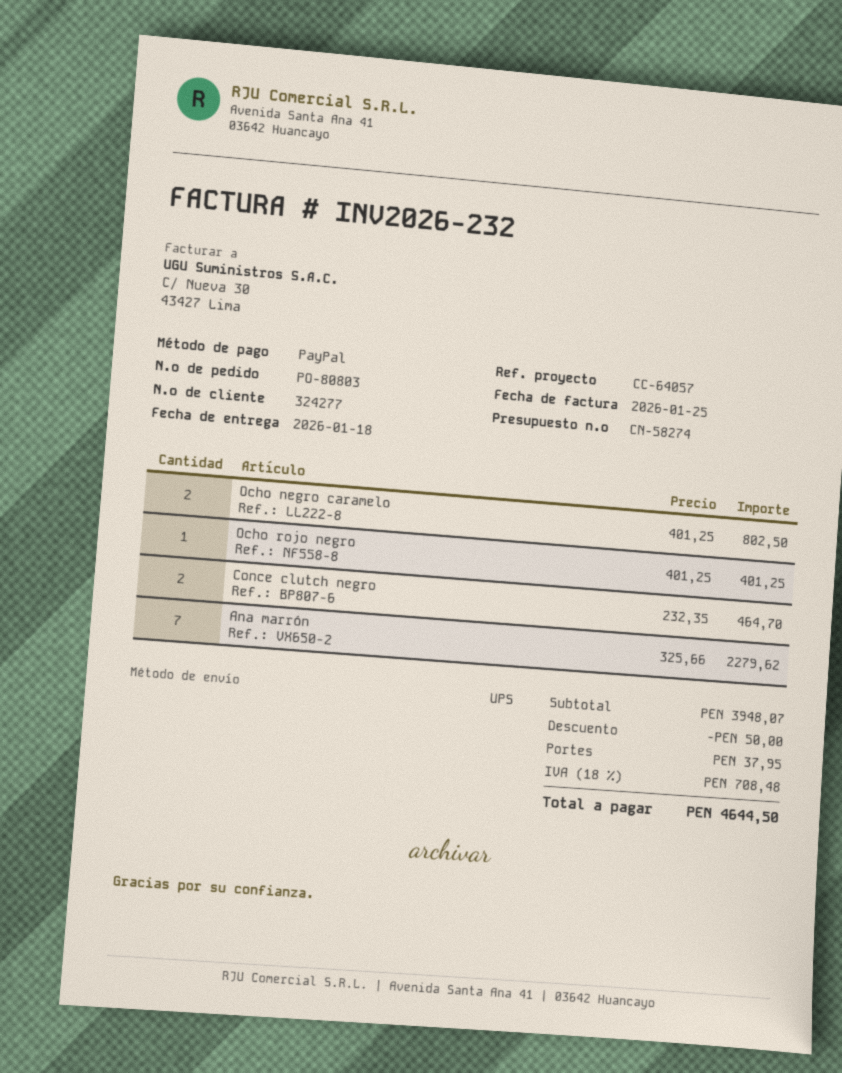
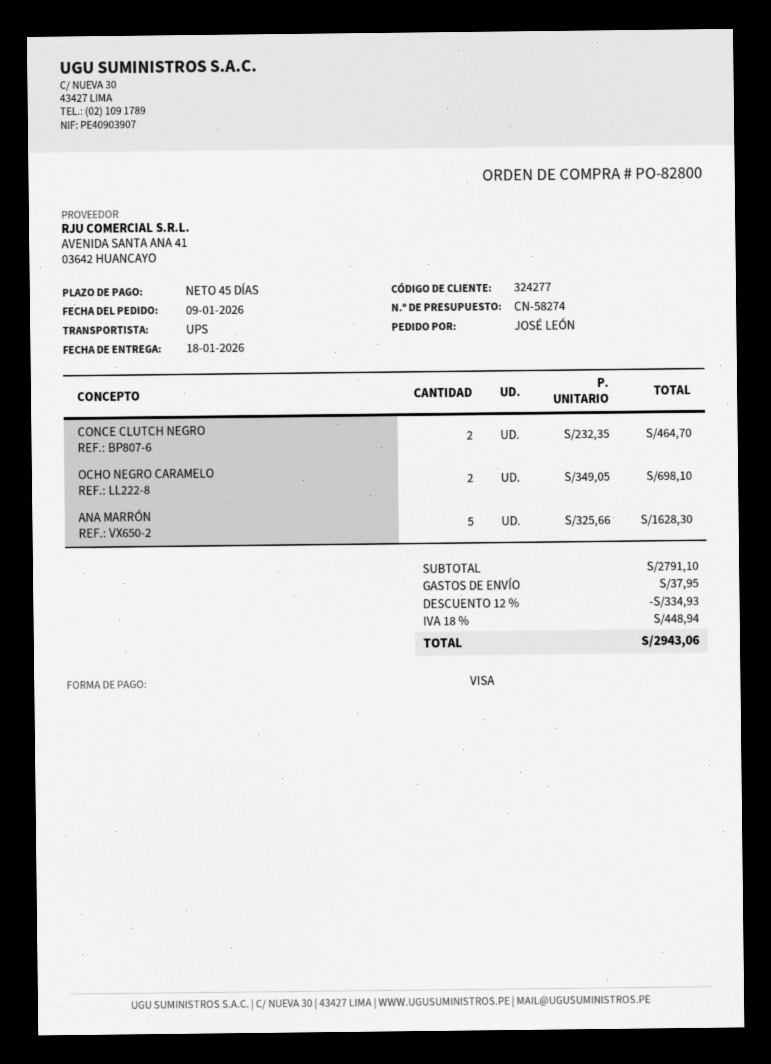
order number: PO-80803 -> PO-82800
payment method: PayPal -> Visa
Ocho negro caramelo: 2 x 401.25 = 802.50 -> 2 x 349.05 = 698.10
Ocho rojo negro: 1 x 401.25 = 401.25 -> none
Ana marrón: 7 x 325.66 = 2279.62 -> 5 x 325.66 = 1628.30
subtotal: 3948.07 -> 2791.10
discount: 50.00 -> 334.93
tax: 18% = 708.48 -> 18% = 448.94
total: 4644.50 -> 2943.06

